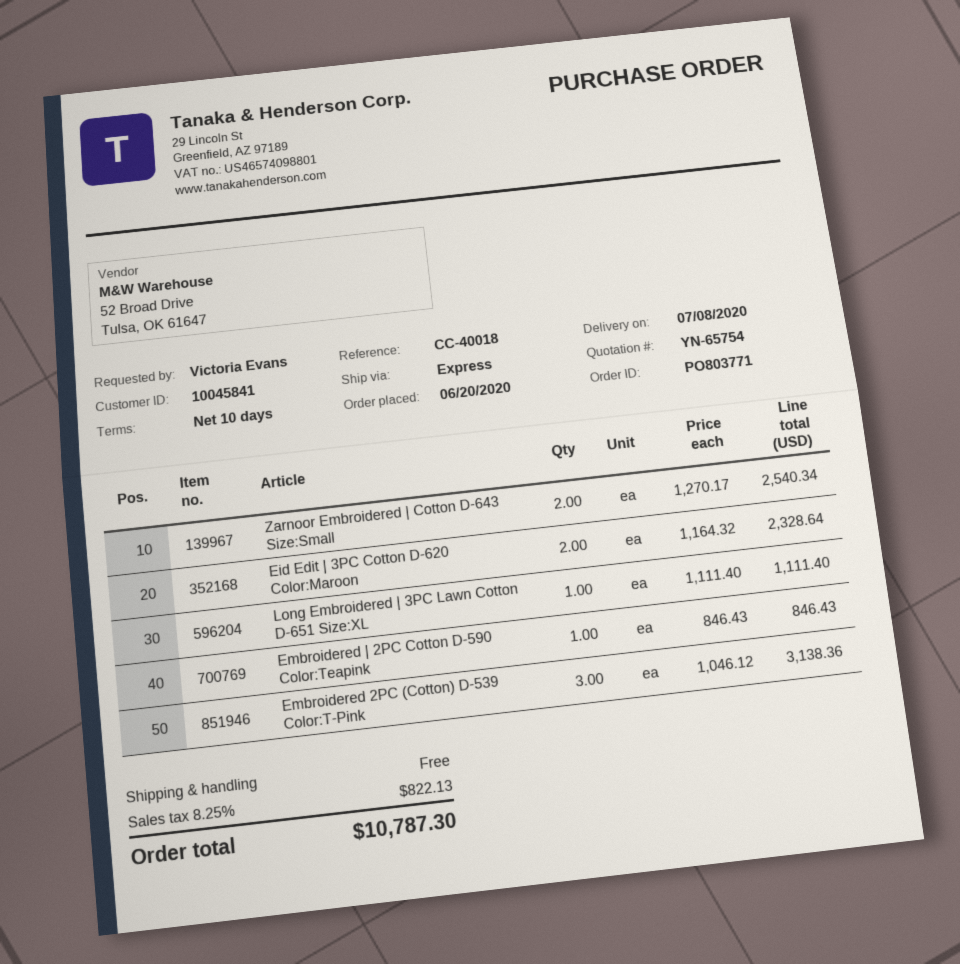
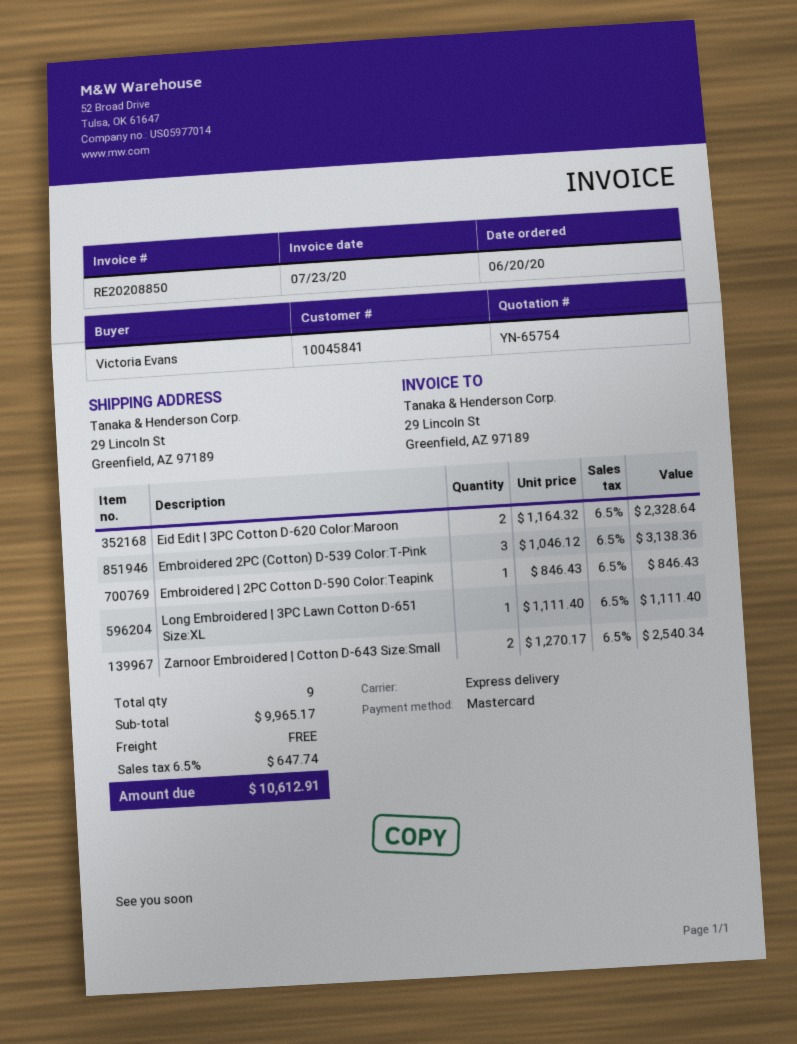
tax: 8.25% = 822.13 -> 6.5% = 647.74
total: 10787.30 -> 10612.91

